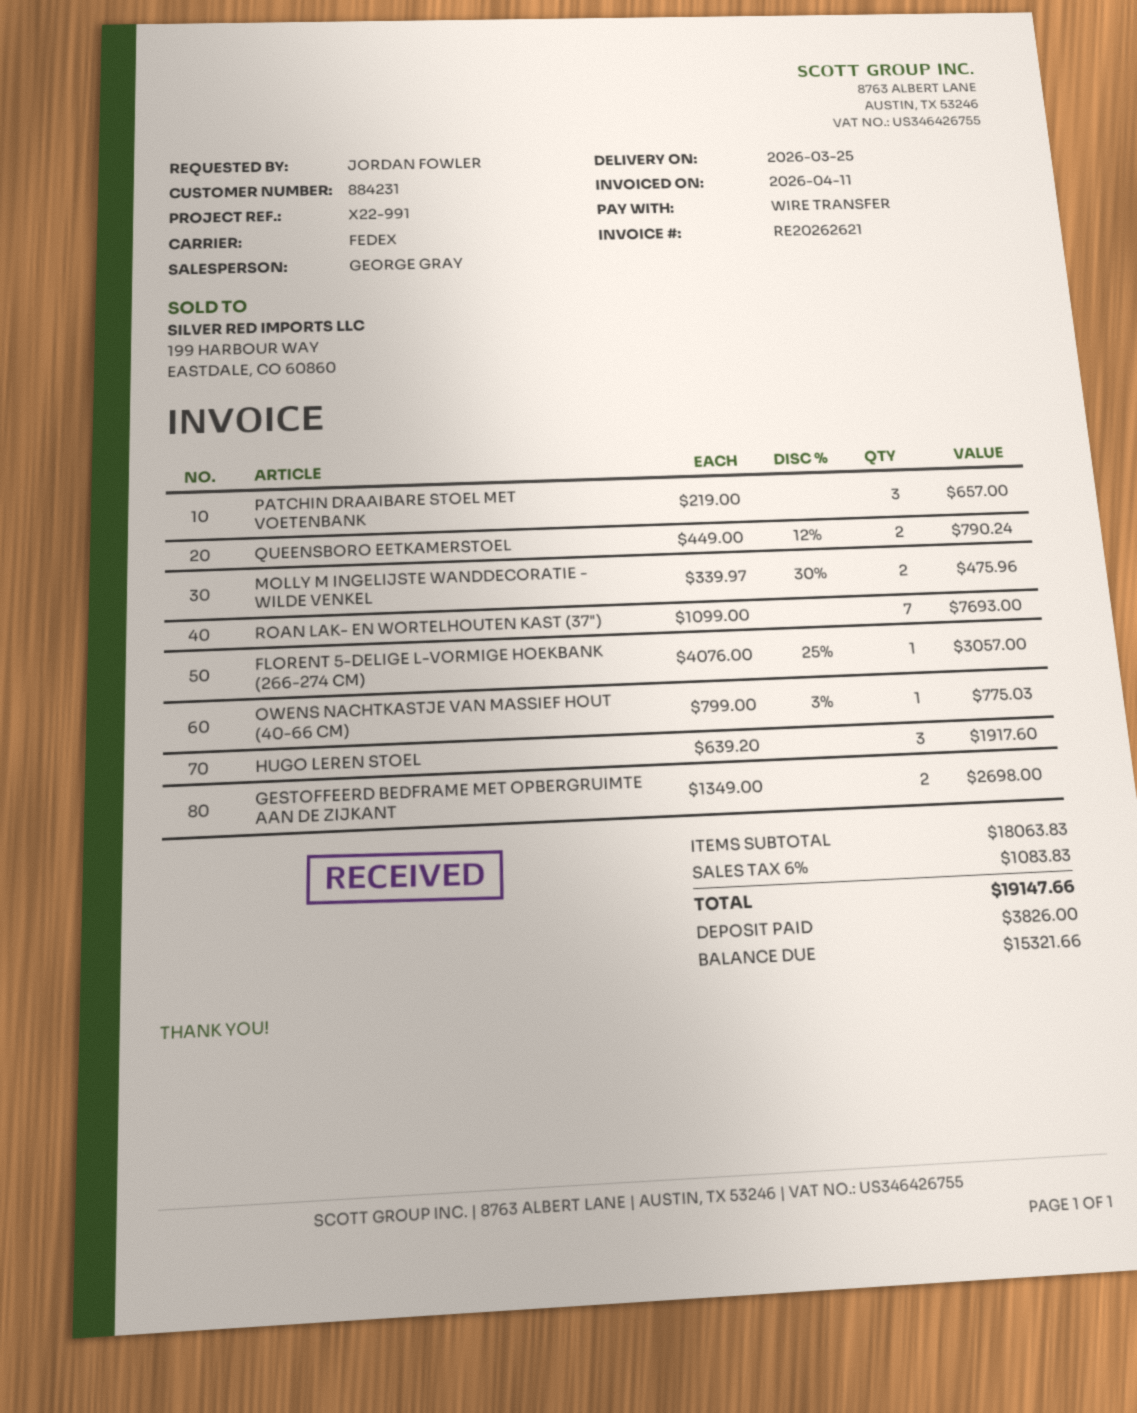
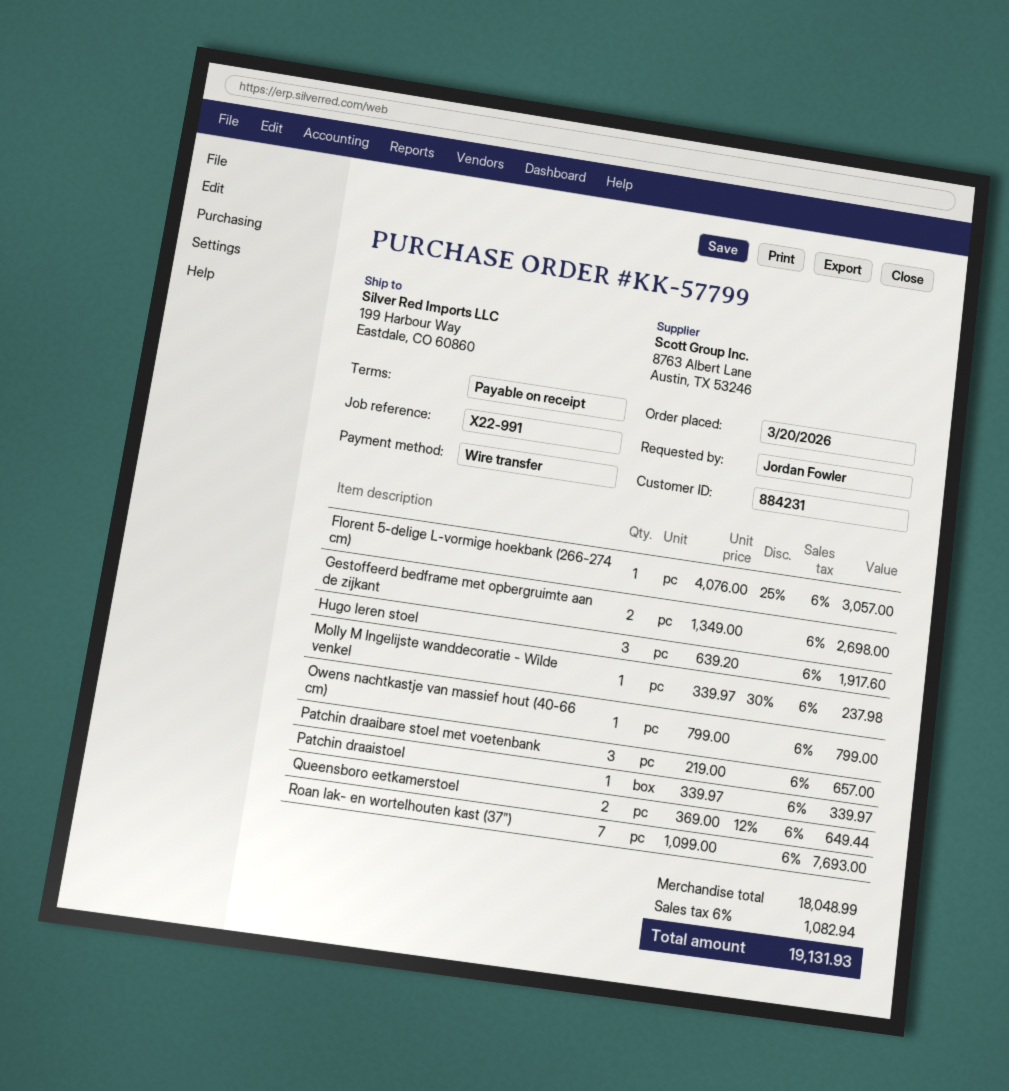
QUEENSBORO EETKAMERSTOEL: 2 x 449.00 - 12% = 790.24 -> 2 x 369.00 - 12% = 649.44
MOLLY M INGELIJSTE WANDDECORATIE - WILDE VENKEL: 2 x 339.97 - 30% = 475.96 -> 1 x 339.97 - 30% = 237.98
OWENS NACHTKASTJE VAN MASSIEF HOUT (40-66 CM): 1 x 799.00 - 3% = 775.03 -> 1 x 799.00 = 799.00
Patchin draaistoel: none -> 1 x 339.97 = 339.97
subtotal: 18063.83 -> 18048.99
tax: 6% = 1083.83 -> 6% = 1082.94
total: 19147.66 -> 19131.93

